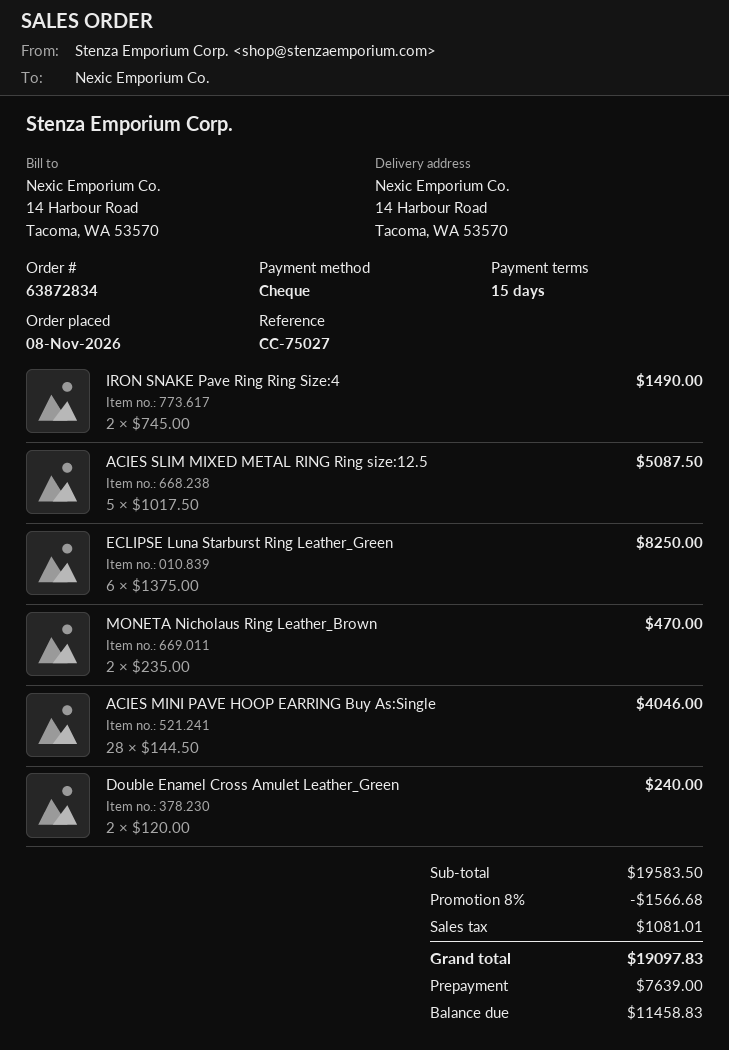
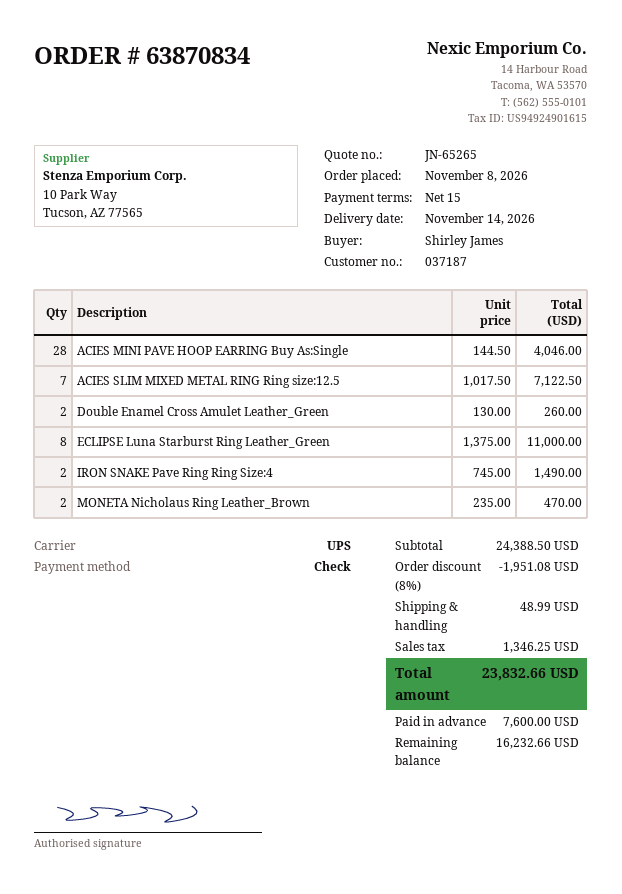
order number: 63872834 -> 63870834
ACIES SLIM MIXED METAL RING Ring size:12.5: 5 x 1017.50 = 5087.50 -> 7 x 1017.50 = 7122.50
ECLIPSE Luna Starburst Ring Leather_Green: 6 x 1375.00 = 8250.00 -> 8 x 1375.00 = 11000.00
Double Enamel Cross Amulet Leather_Green: 2 x 120.00 = 240.00 -> 2 x 130.00 = 260.00
subtotal: 19583.50 -> 24388.50
discount: 8% = 1566.68 -> 8% = 1951.08
shipping: none -> 48.99
tax: 1081.01 -> 1346.25
total: 19097.83 -> 23832.66
deposit: 7639.00 -> 7600.00
balance: 11458.83 -> 16232.66

